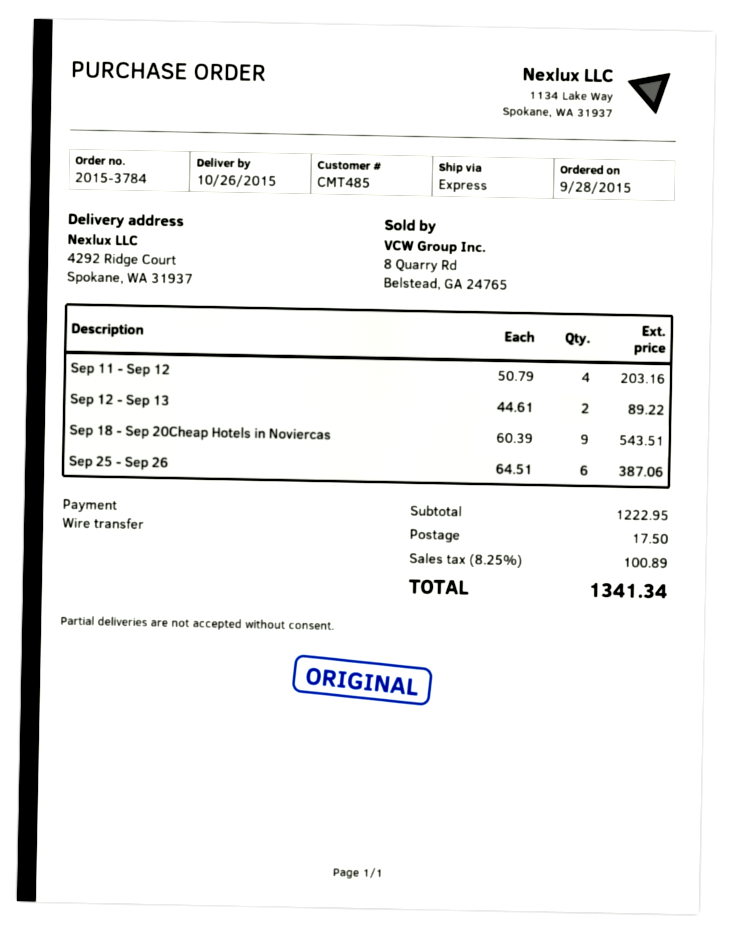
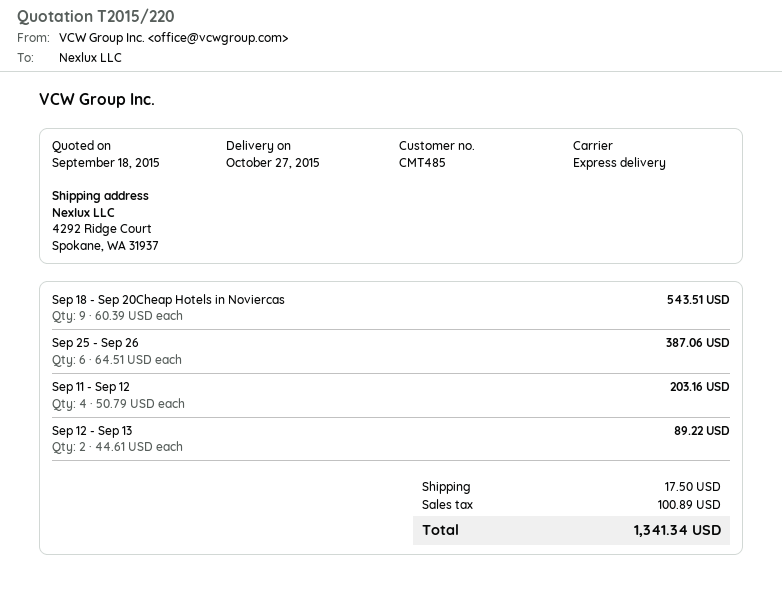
delivery date: 2015-10-26 -> 2015-10-27

